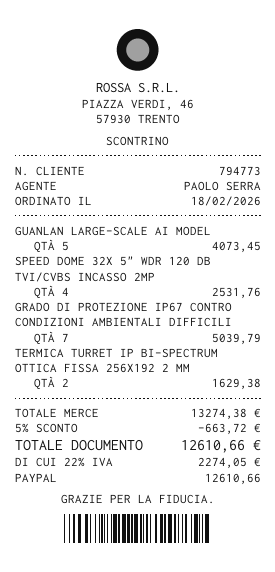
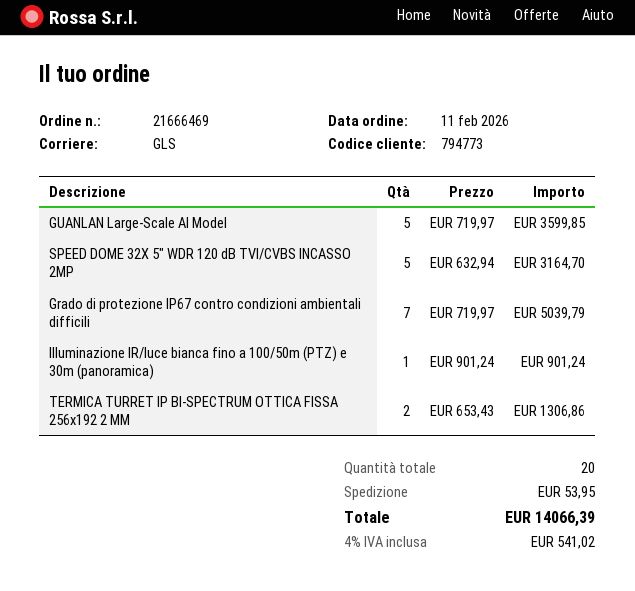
order date: 2026-02-18 -> 2026-02-11
GUANLAN LARGE-SCALE AI MODEL: 5 for 4073.45 -> 5 for 3599.85
SPEED DOME 32X 5" WDR 120 DB TVI/CVBS INCASSO 2MP: 4 for 2531.76 -> 5 for 3164.70
TERMICA TURRET IP BI-SPECTRUM OTTICA FISSA 256X192 2 MM: 2 for 1629.38 -> 2 for 1306.86
Illuminazione IR/luce bianca fino a 100/50m (PTZ) e 30m (panoramica): none -> 1 for 901.24
discount: 5% = 663.72 -> none
shipping: none -> 53.95
tax: 22% = 2274.05 -> 4% = 541.02
total: 12610.66 -> 14066.39

